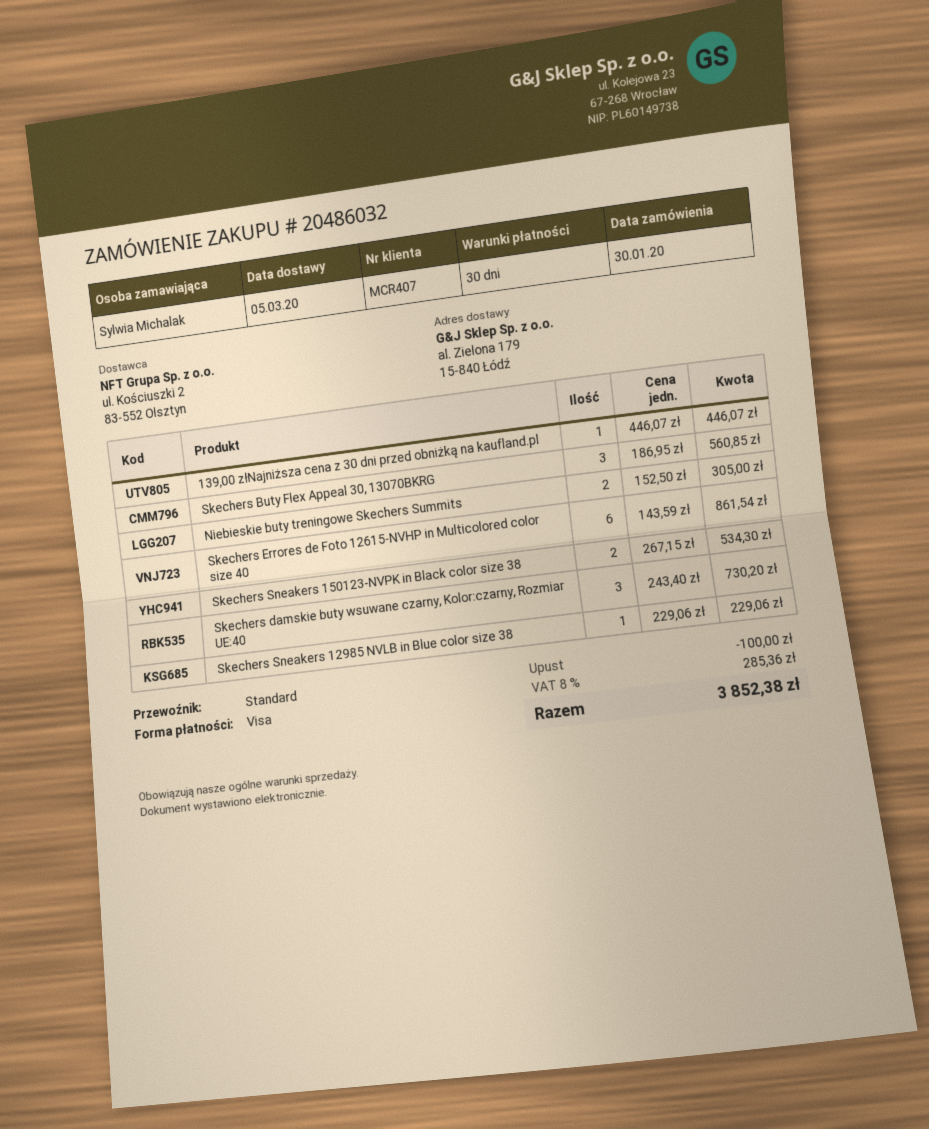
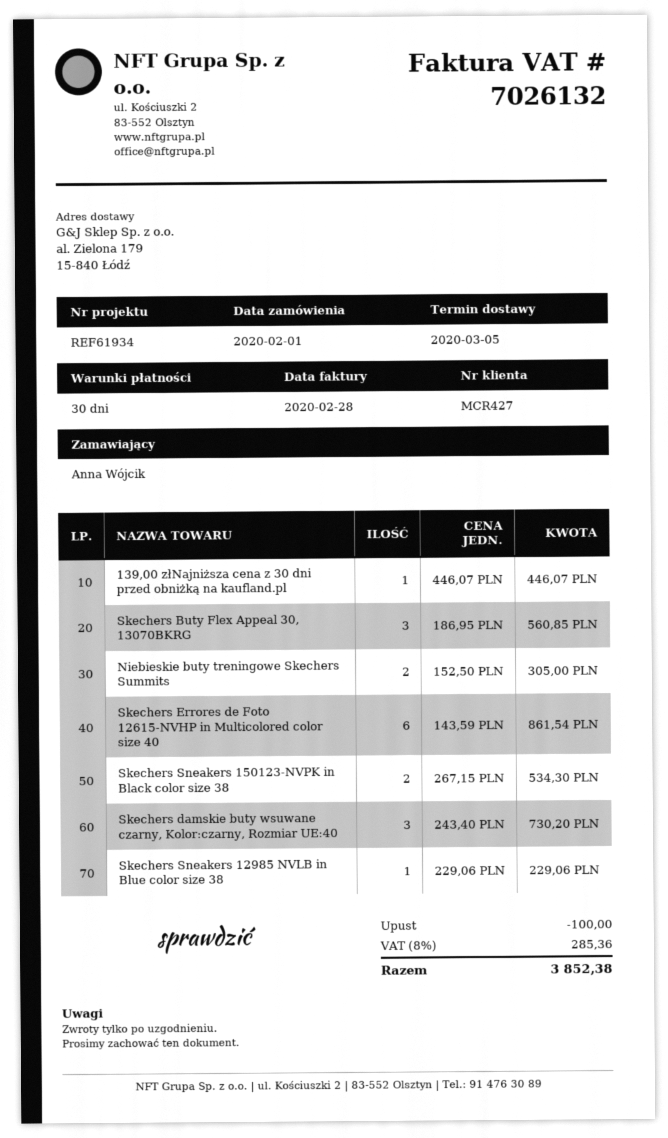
order date: 2020-01-30 -> 2020-02-01
customer number: MCR407 -> MCR427
ordered by: Sylwia Michalak -> Anna Wójcik

